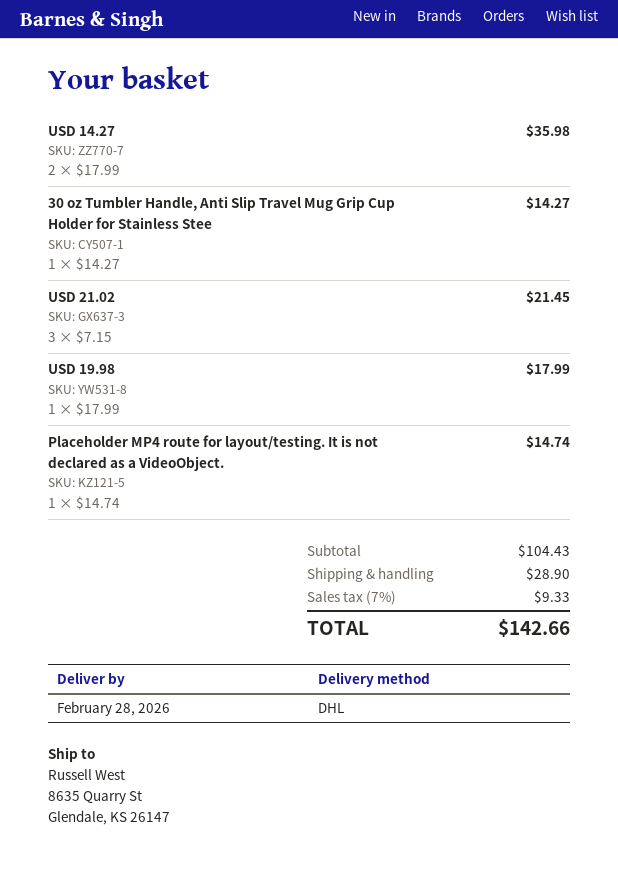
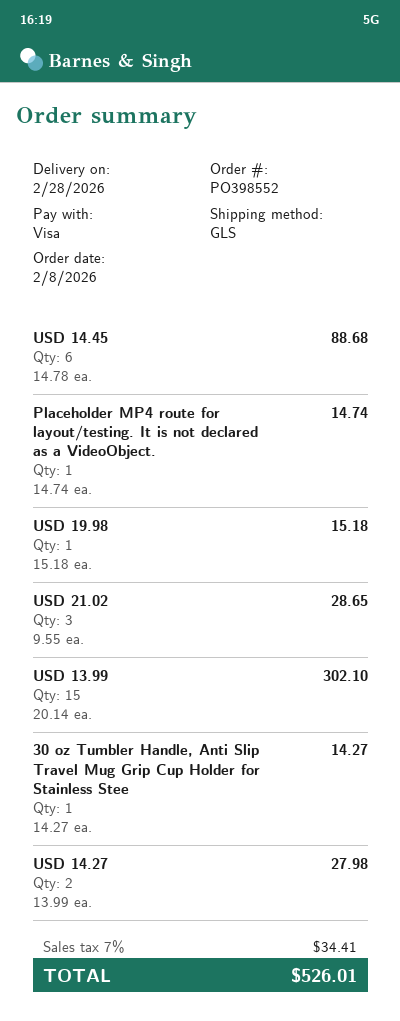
shipping method: DHL -> GLS
USD 14.27: 2 x 17.99 = 35.98 -> 2 x 13.99 = 27.98
USD 21.02: 3 x 7.15 = 21.45 -> 3 x 9.55 = 28.65
USD 19.98: 1 x 17.99 = 17.99 -> 1 x 15.18 = 15.18
USD 14.45: none -> 6 x 14.78 = 88.68
USD 13.99: none -> 15 x 20.14 = 302.10
shipping: 28.90 -> none
tax: 7% = 9.33 -> 7% = 34.41
total: 142.66 -> 526.01

